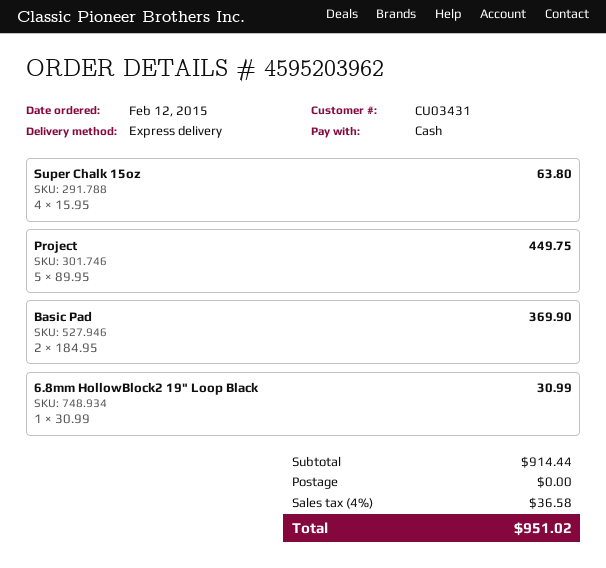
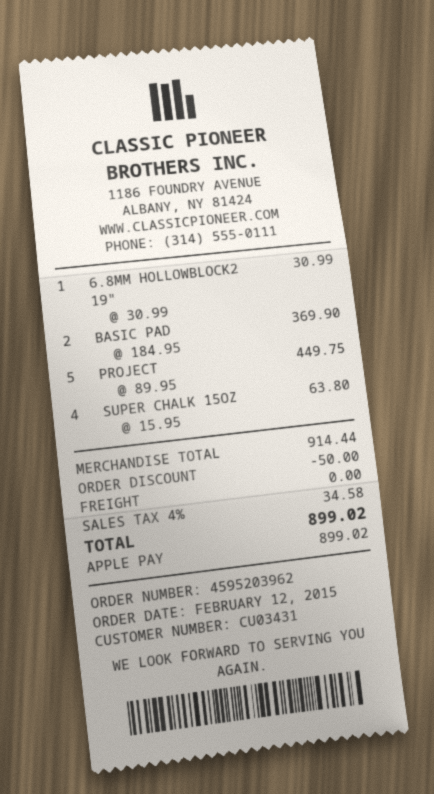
payment method: cash -> Apple Pay
discount: none -> 50.00
tax: 4% = 36.58 -> 4% = 34.58
total: 951.02 -> 899.02

